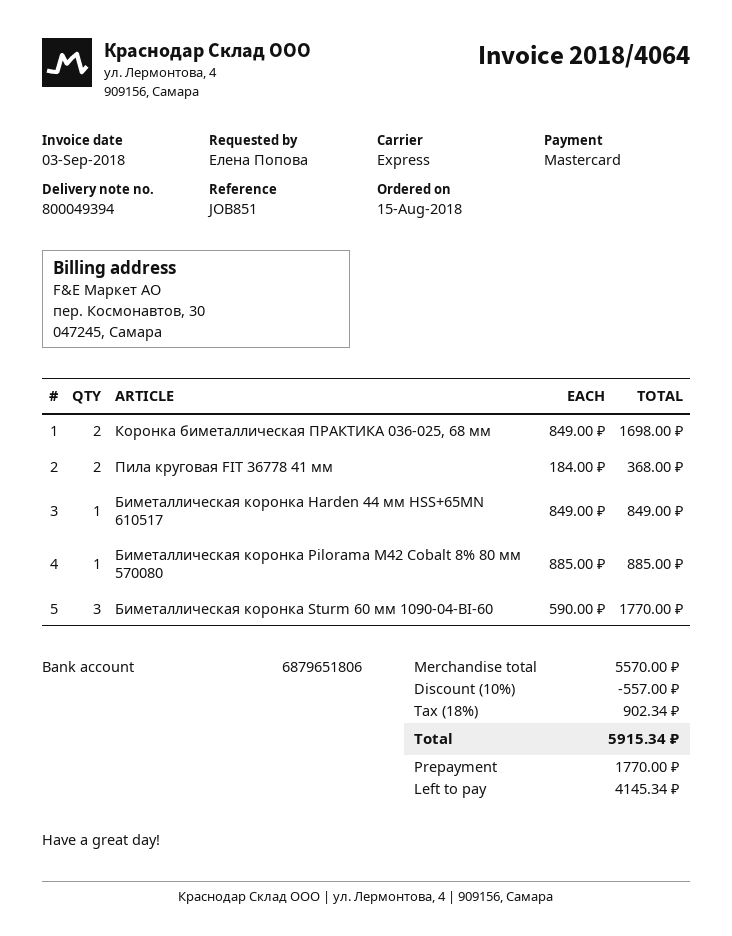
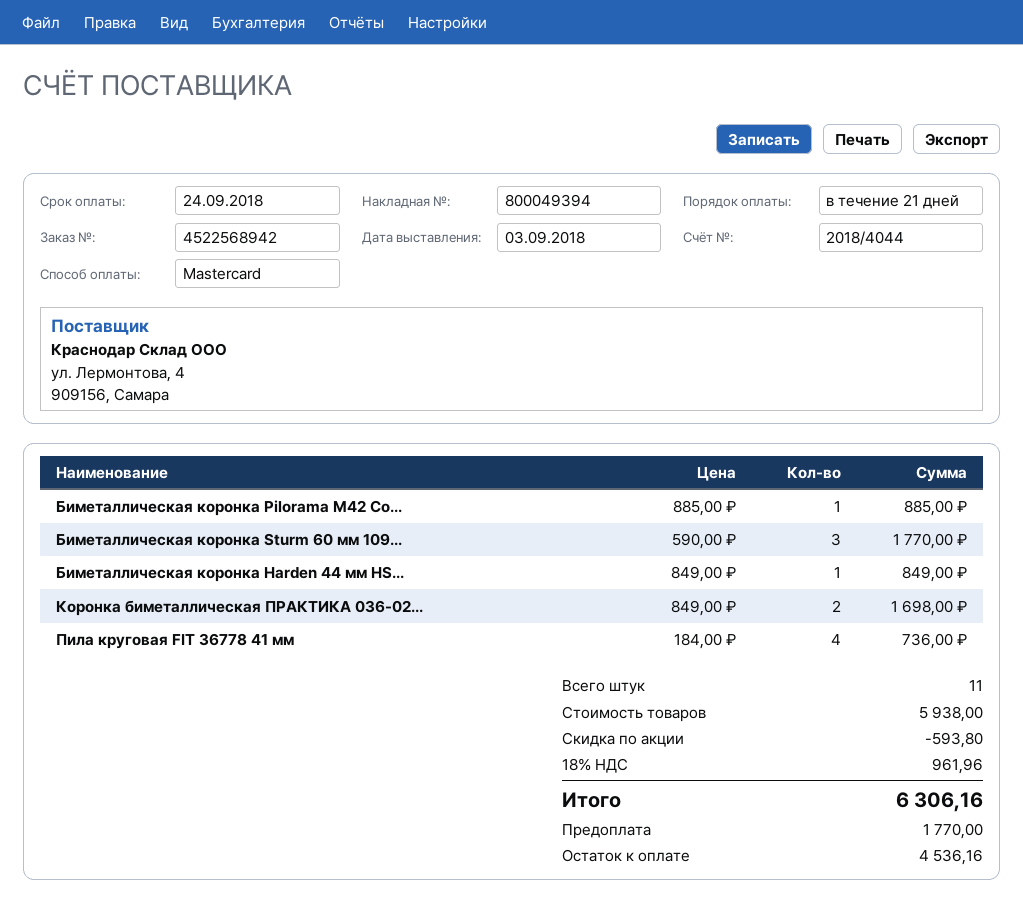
invoice number: 2018/4064 -> 2018/4044
Пила круговая FIT 36778 41 мм: 2 x 184.00 = 368.00 -> 4 x 184.00 = 736.00
subtotal: 5570.00 -> 5938.00
discount: 557.00 -> 593.80
tax: 18% = 902.34 -> 18% = 961.96
total: 5915.34 -> 6306.16
balance: 4145.34 -> 4536.16

